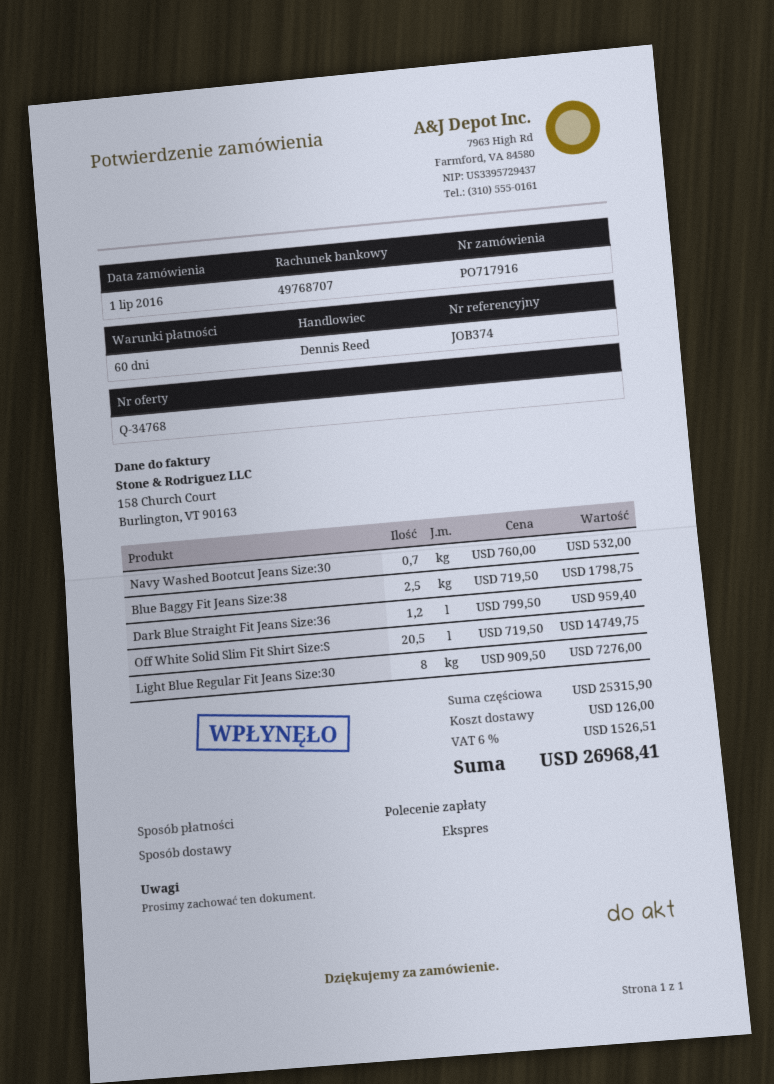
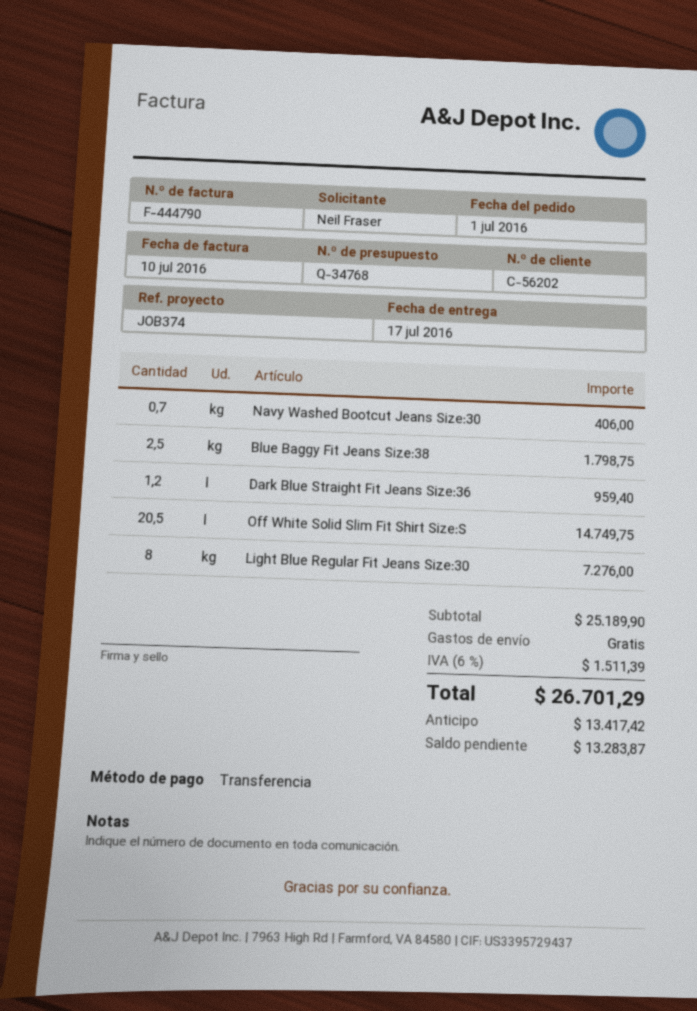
payment method: direct debit -> bank transfer
Navy Washed Bootcut Jeans Size:30: 0.7 for 532.00 -> 0.7 for 406.00
subtotal: 25315.90 -> 25189.90
shipping: 126.00 -> 0.00
tax: 6% = 1526.51 -> 6% = 1511.39
total: 26968.41 -> 26701.29

